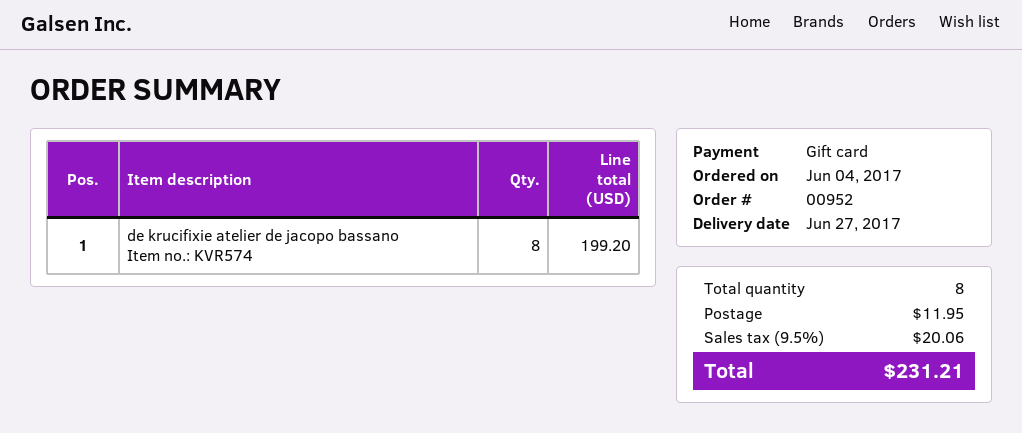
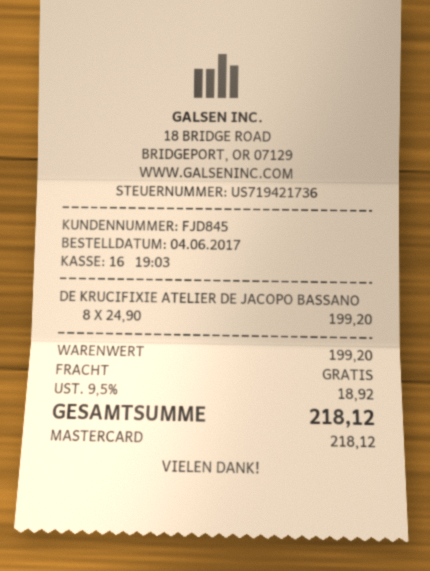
payment method: gift card -> Mastercard
shipping: 11.95 -> 0.00
tax: 9.5% = 20.06 -> 9.5% = 18.92
total: 231.21 -> 218.12

